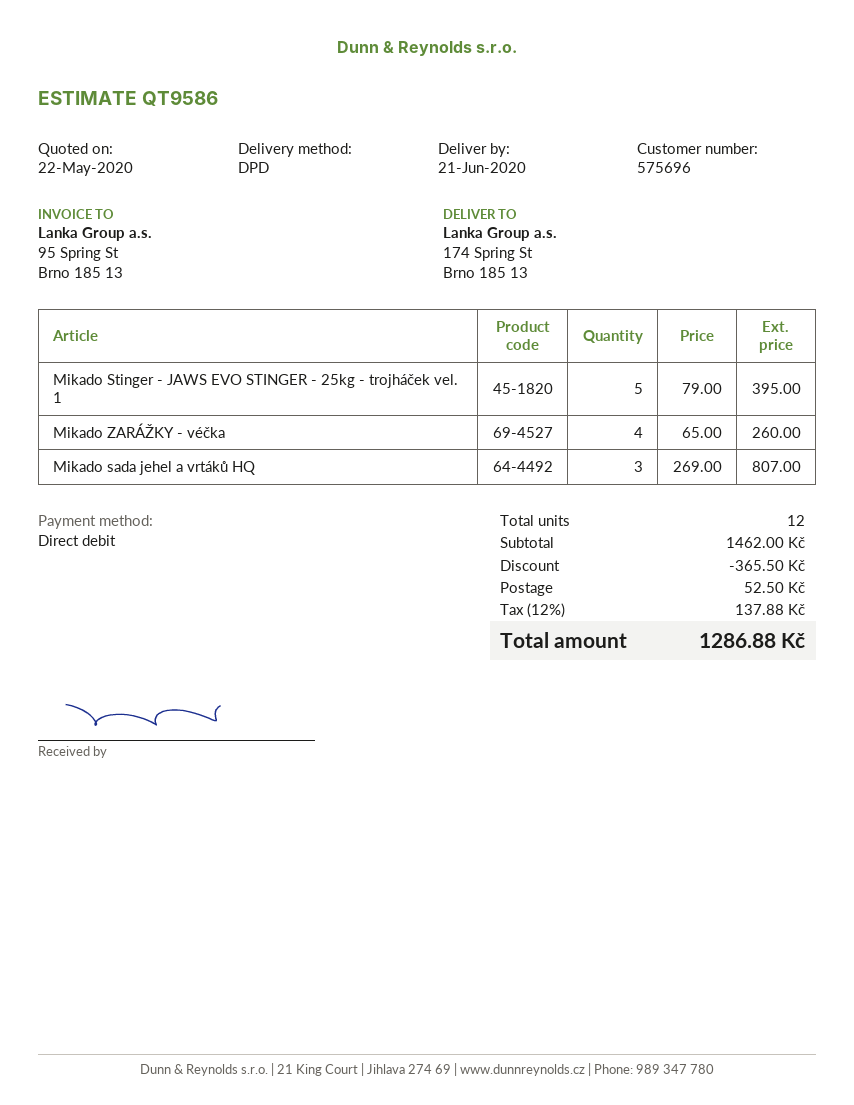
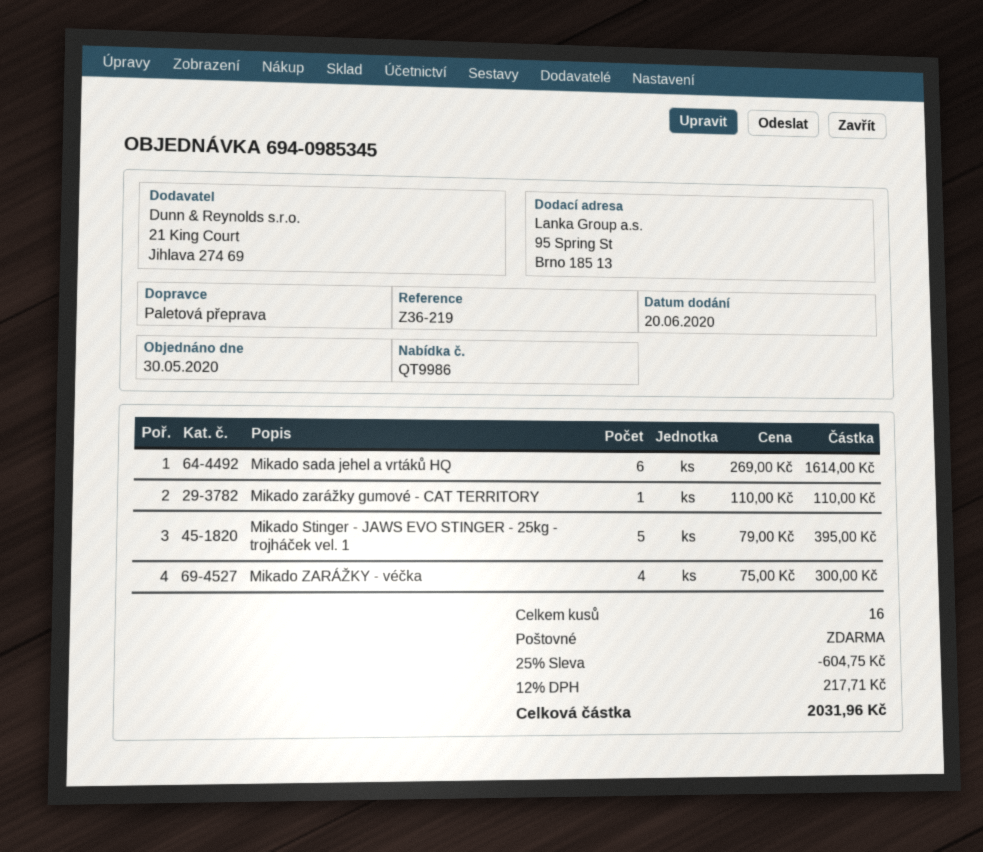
quote number: QT9586 -> QT9986
delivery date: 2020-06-21 -> 2020-06-20
shipping method: DPD -> pallet freight
ship to: 174 Spring St, Brno 185 13 -> 95 Spring St, Brno 185 13
Mikado ZARÁŽKY - véčka: 4 x 65.00 = 260.00 -> 4 x 75.00 = 300.00
Mikado sada jehel a vrtáků HQ: 3 x 269.00 = 807.00 -> 6 x 269.00 = 1614.00
Mikado zarážky gumové - CAT TERRITORY: none -> 1 x 110.00 = 110.00
total quantity: 12 -> 16
discount: 365.50 -> 604.75
shipping: 52.50 -> 0.00
tax: 12% = 137.88 -> 12% = 217.71
total: 1286.88 -> 2031.96

